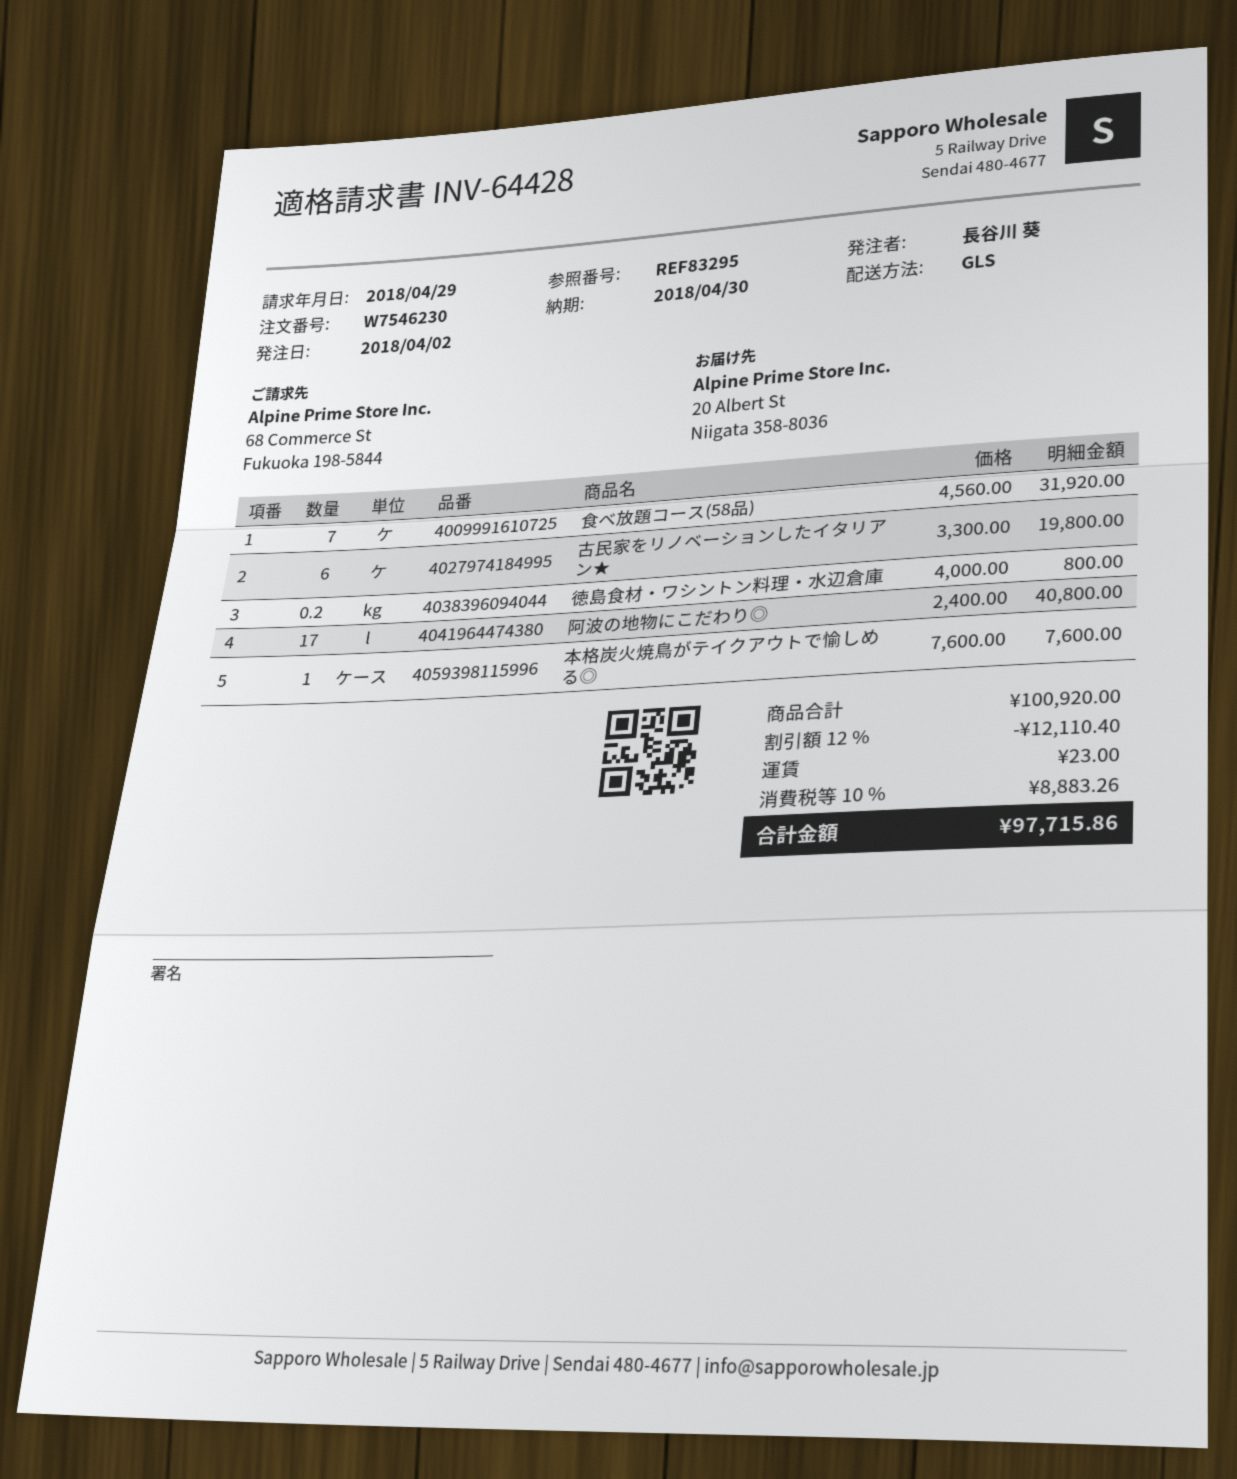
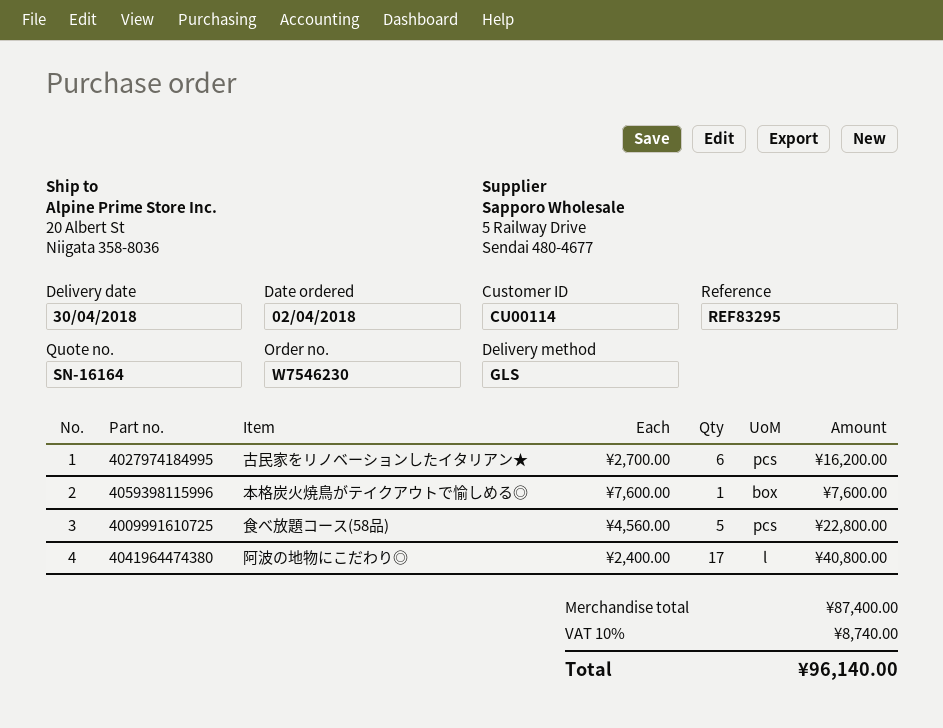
食べ放題コース(58品): 7 x 4560.00 = 31920.00 -> 5 x 4560.00 = 22800.00
古民家をリノベーションしたイタリアン★: 6 x 3300.00 = 19800.00 -> 6 x 2700.00 = 16200.00
徳島食材・ワシントン料理・水辺倉庫: 0.2 x 4000.00 = 800.00 -> none
subtotal: 100920.00 -> 87400.00
discount: 12% = 12110.40 -> none
shipping: 23.00 -> none
tax: 10% = 8883.26 -> 10% = 8740.00
total: 97715.86 -> 96140.00

